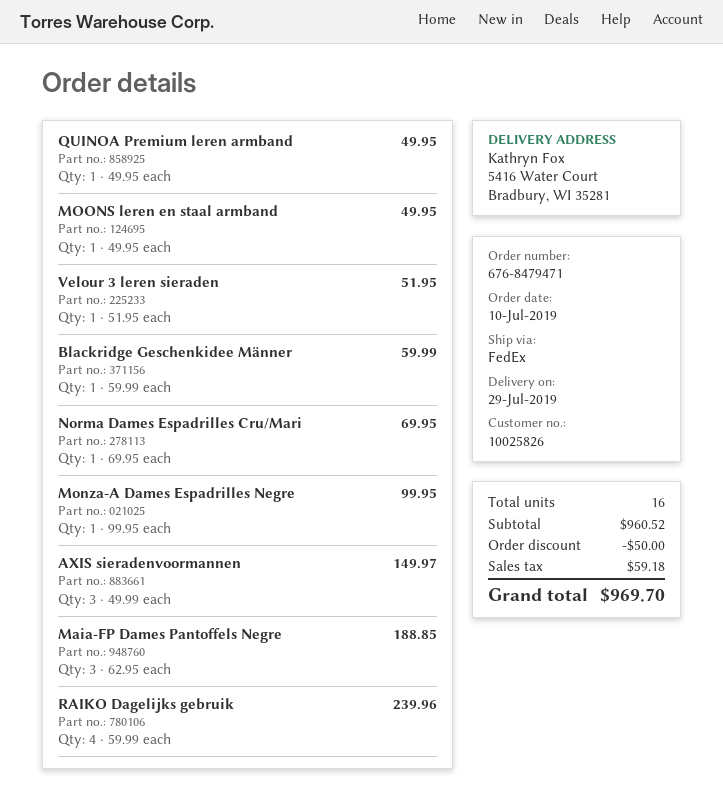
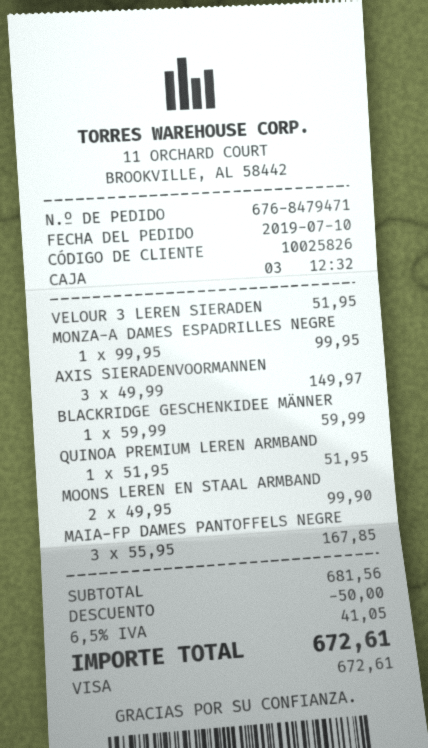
QUINOA Premium leren armband: 1 x 49.95 = 49.95 -> 1 x 51.95 = 51.95
MOONS leren en staal armband: 1 x 49.95 = 49.95 -> 2 x 49.95 = 99.90
Norma Dames Espadrilles Cru/Mari: 1 x 69.95 = 69.95 -> none
Maia-FP Dames Pantoffels Negre: 3 x 62.95 = 188.85 -> 3 x 55.95 = 167.85
RAIKO Dagelijks gebruik: 4 x 59.99 = 239.96 -> none
subtotal: 960.52 -> 681.56
tax: 59.18 -> 41.05
total: 969.70 -> 672.61

